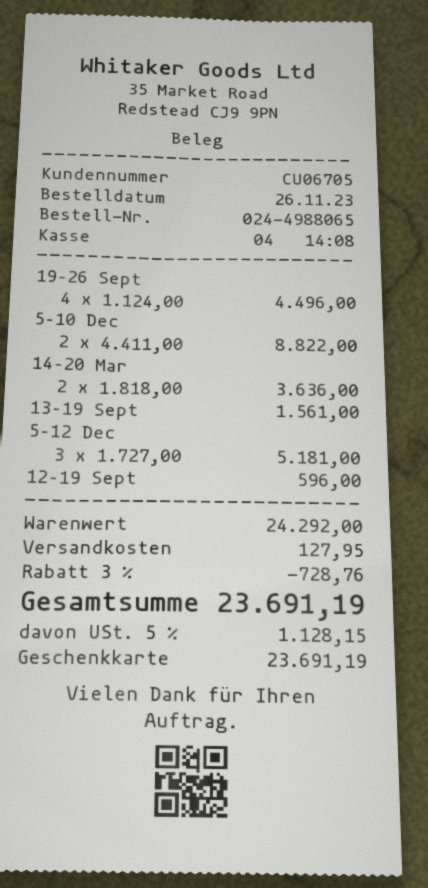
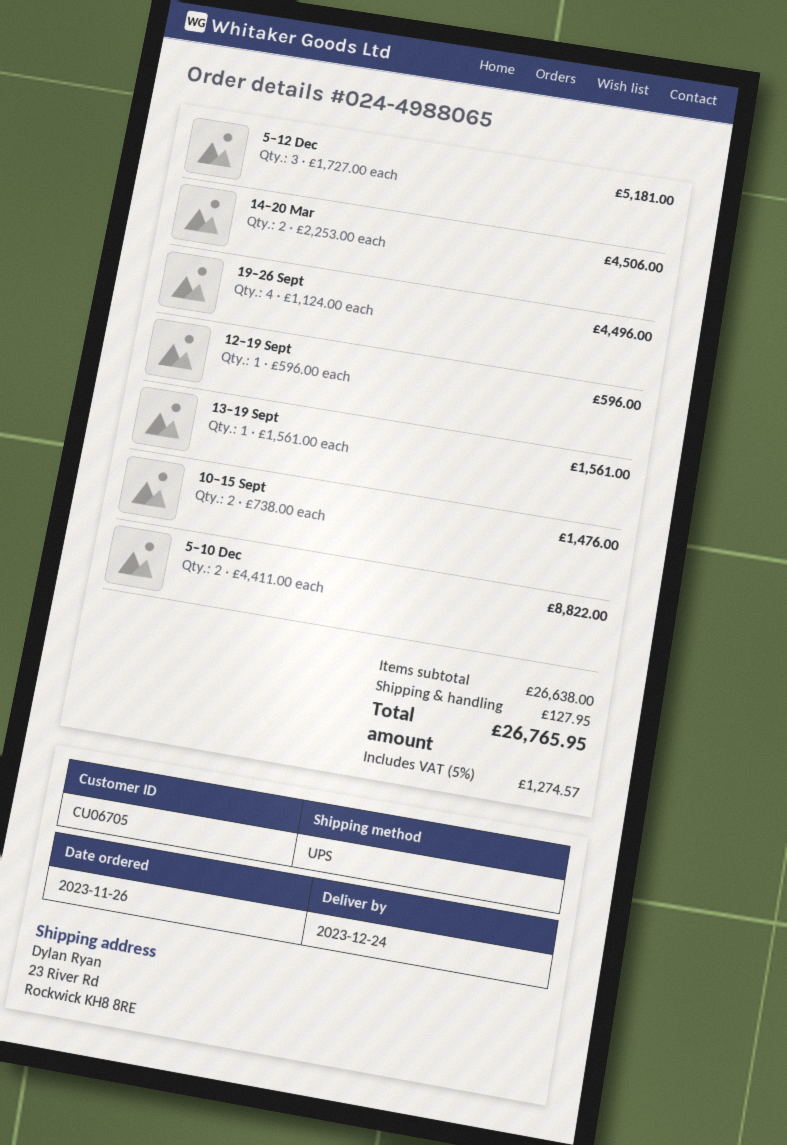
14–20 Mar: 2 x 1818.00 = 3636.00 -> 2 x 2253.00 = 4506.00
10–15 Sept: none -> 2 x 738.00 = 1476.00
subtotal: 24292.00 -> 26638.00
discount: 3% = 728.76 -> none
tax: 5% = 1128.15 -> 5% = 1274.57
total: 23691.19 -> 26765.95

